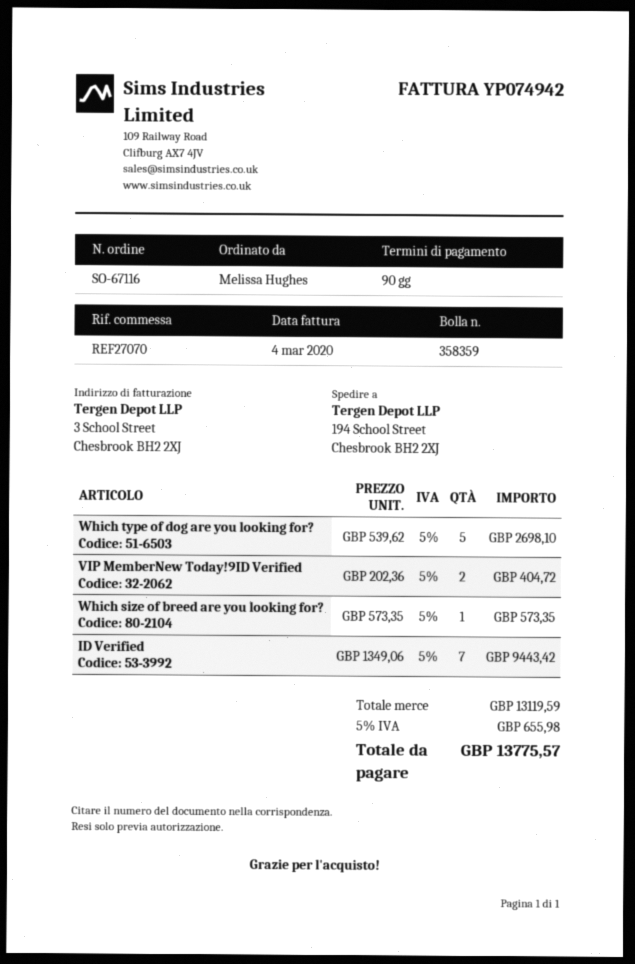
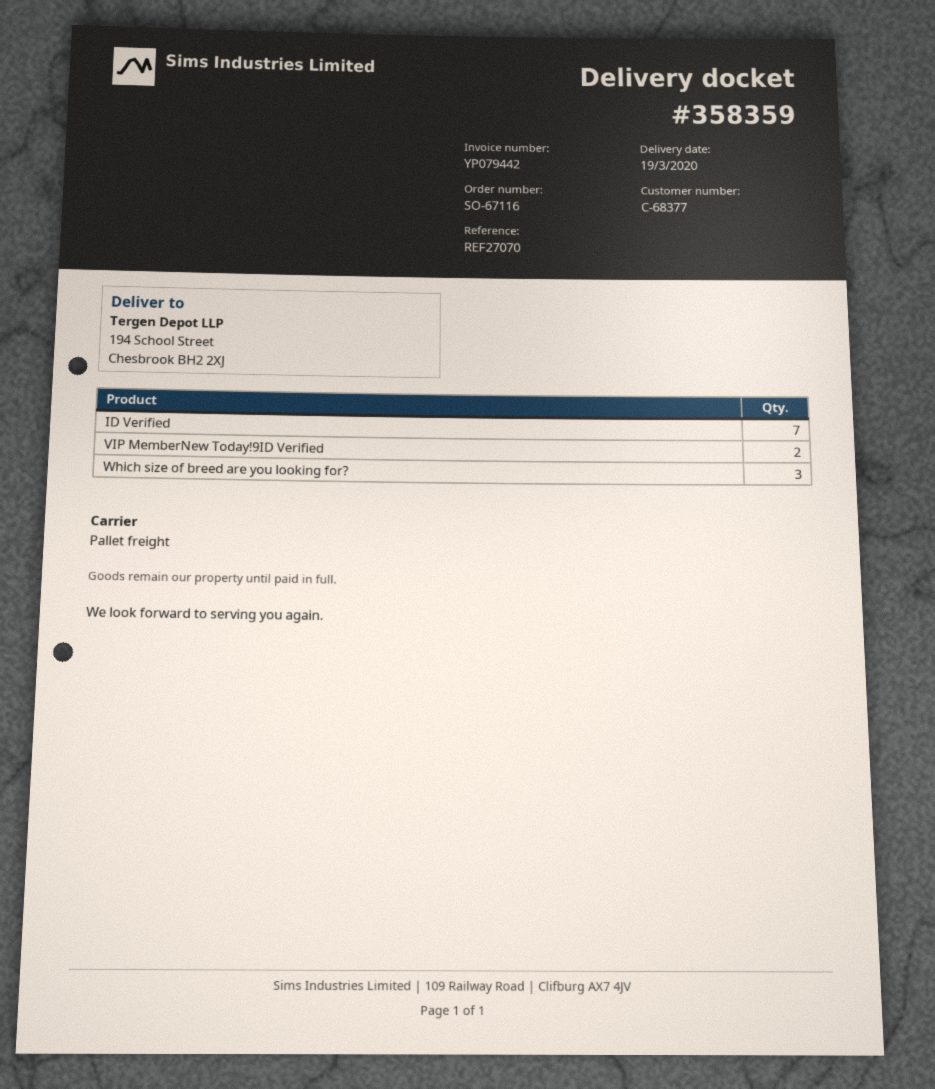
invoice number: YP074942 -> YP079442
Which type of dog are you looking for?: 5 -> none
Which size of breed are you looking for?: 1 -> 3

